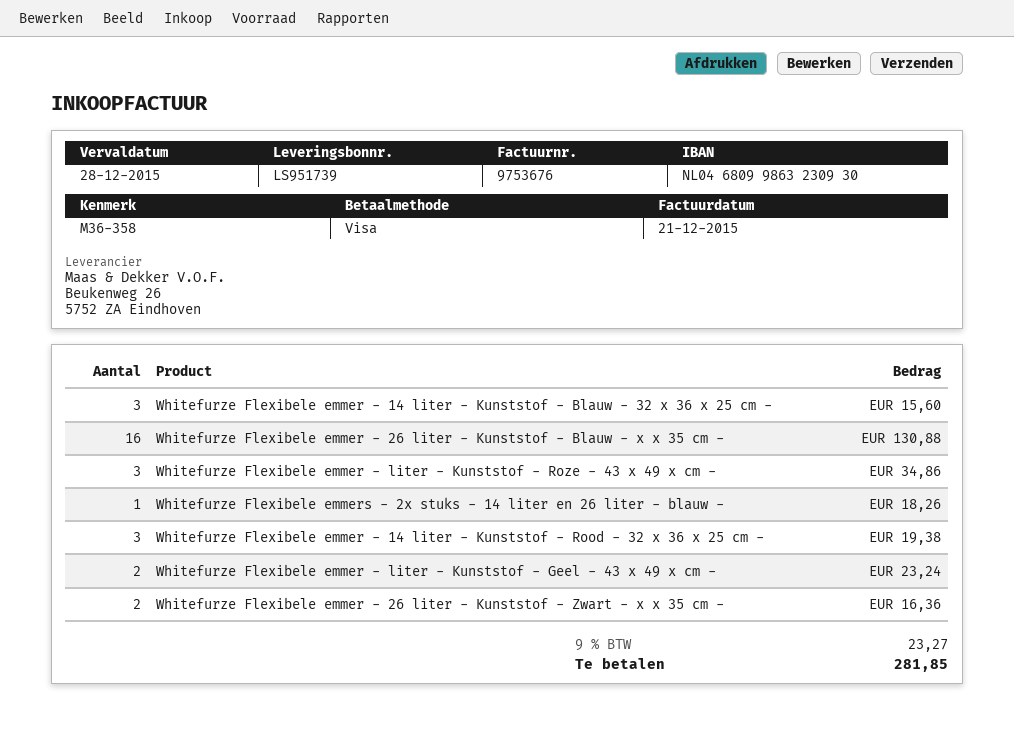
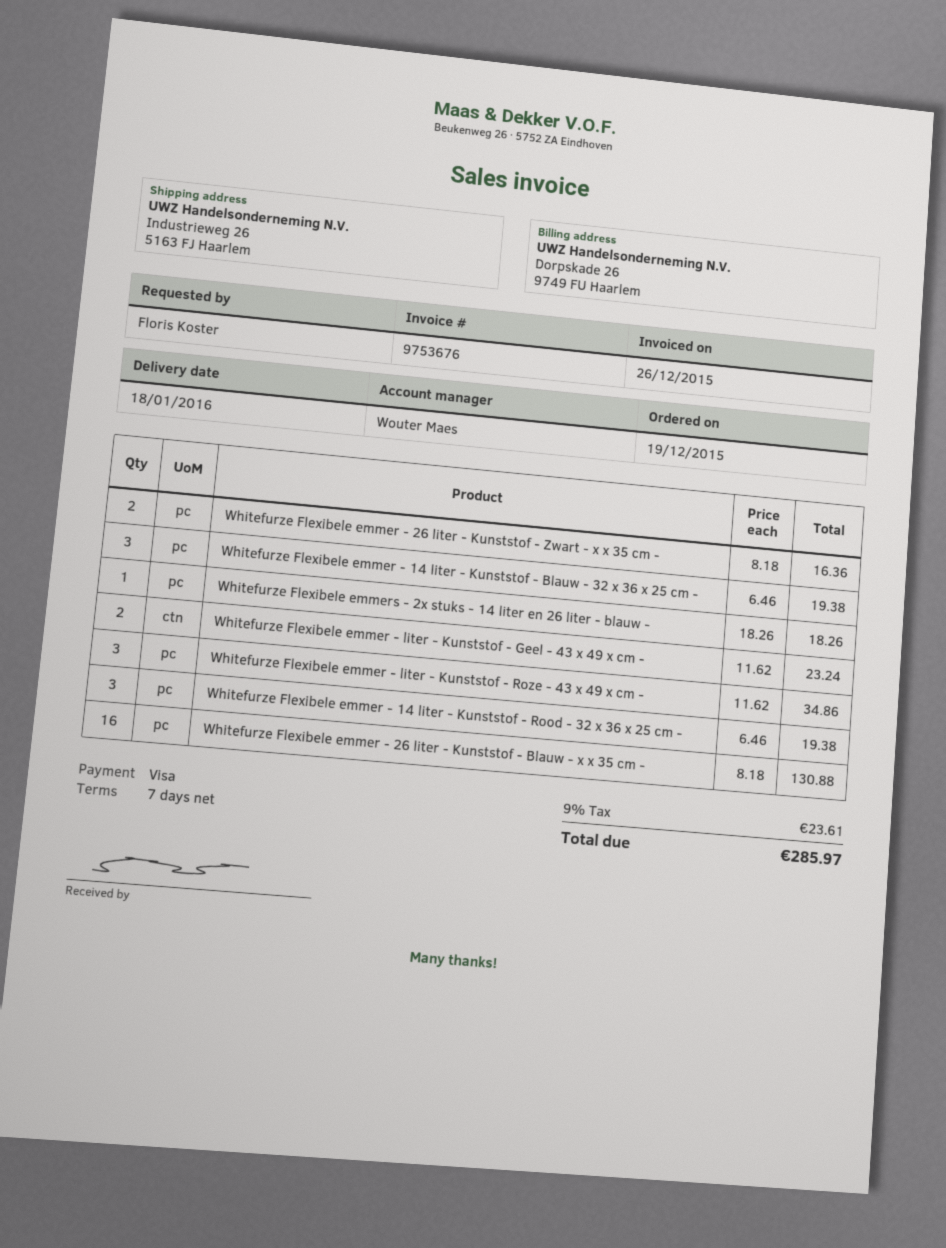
invoice date: 2015-12-21 -> 2015-12-26
Whitefurze Flexibele emmer - 14 liter - Kunststof - Blauw - 32 x 36 x 25 cm -: 3 for 15.60 -> 3 for 19.38
tax: 9% = 23.27 -> 9% = 23.61
total: 281.85 -> 285.97

